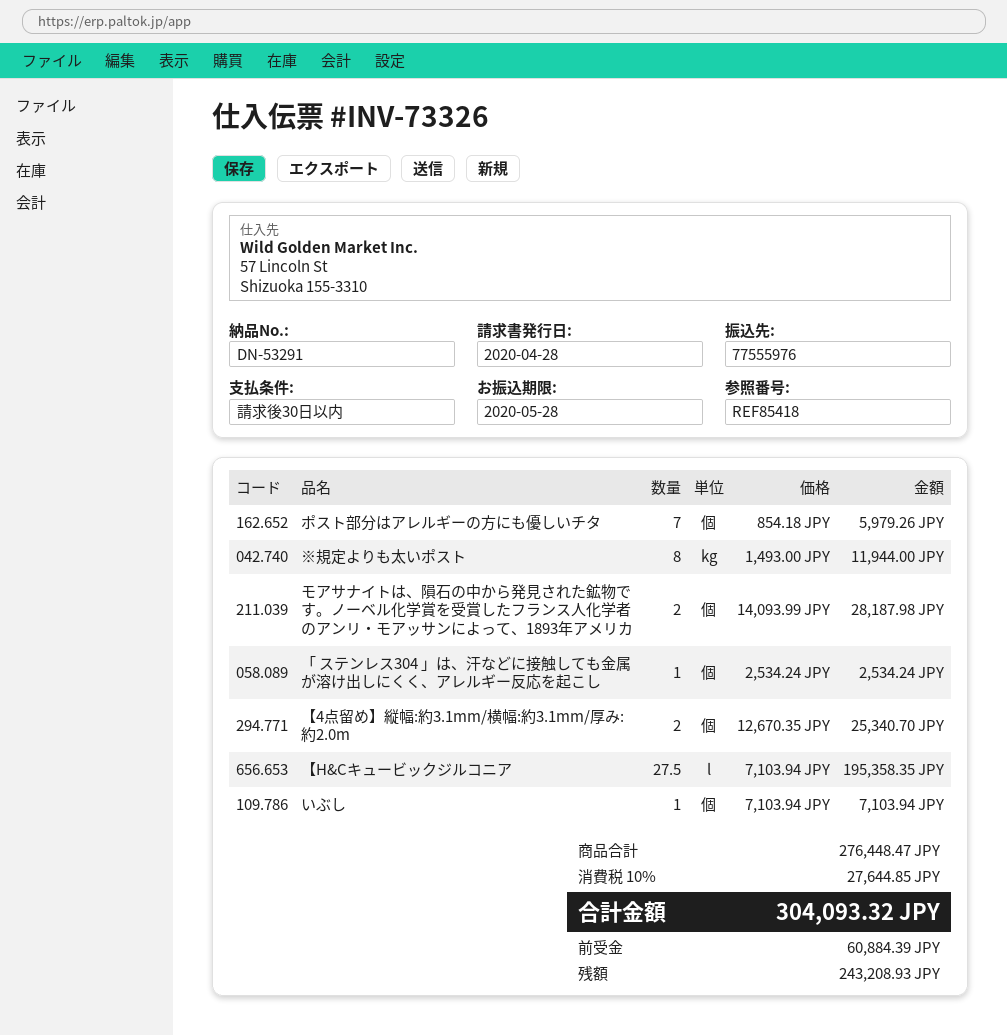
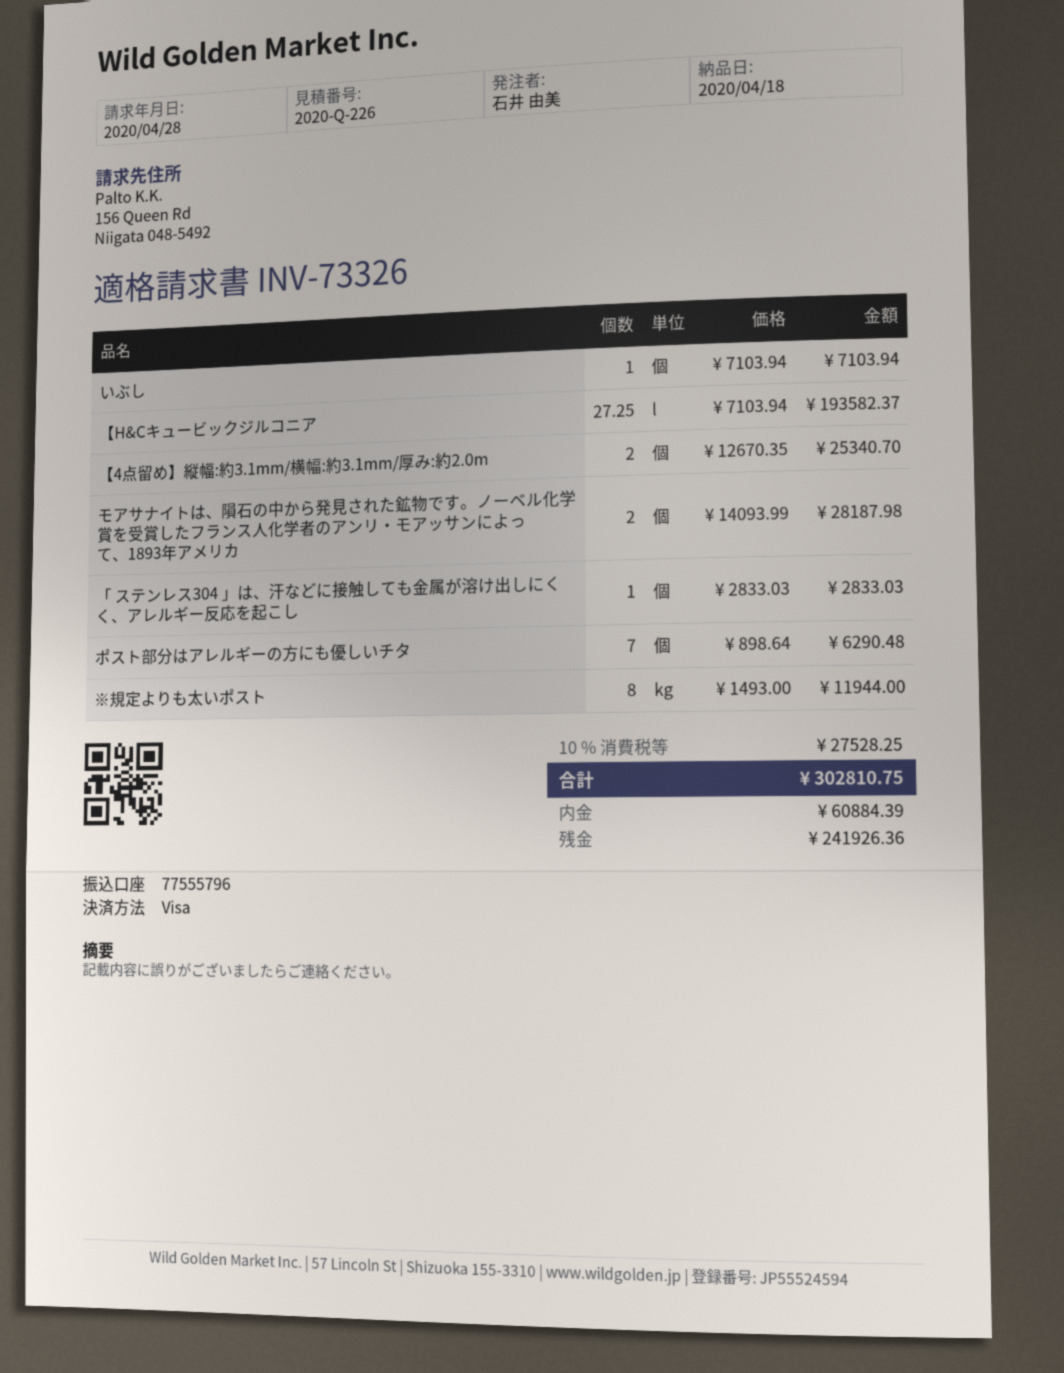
bank account: 77555976 -> 77555796
ポスト部分はアレルギーの方にも優しいチタ: 7 x 854.18 = 5979.26 -> 7 x 898.64 = 6290.48
「 ステンレス304 」は、汗などに接触しても金属が溶け出しにくく、アレルギー反応を起こし: 1 x 2534.24 = 2534.24 -> 1 x 2833.03 = 2833.03
【H&Cキュービックジルコニア: 27.5 x 7103.94 = 195358.35 -> 27.25 x 7103.94 = 193582.37
tax: 10% = 27644.85 -> 10% = 27528.25
total: 304093.32 -> 302810.75
balance: 243208.93 -> 241926.36

